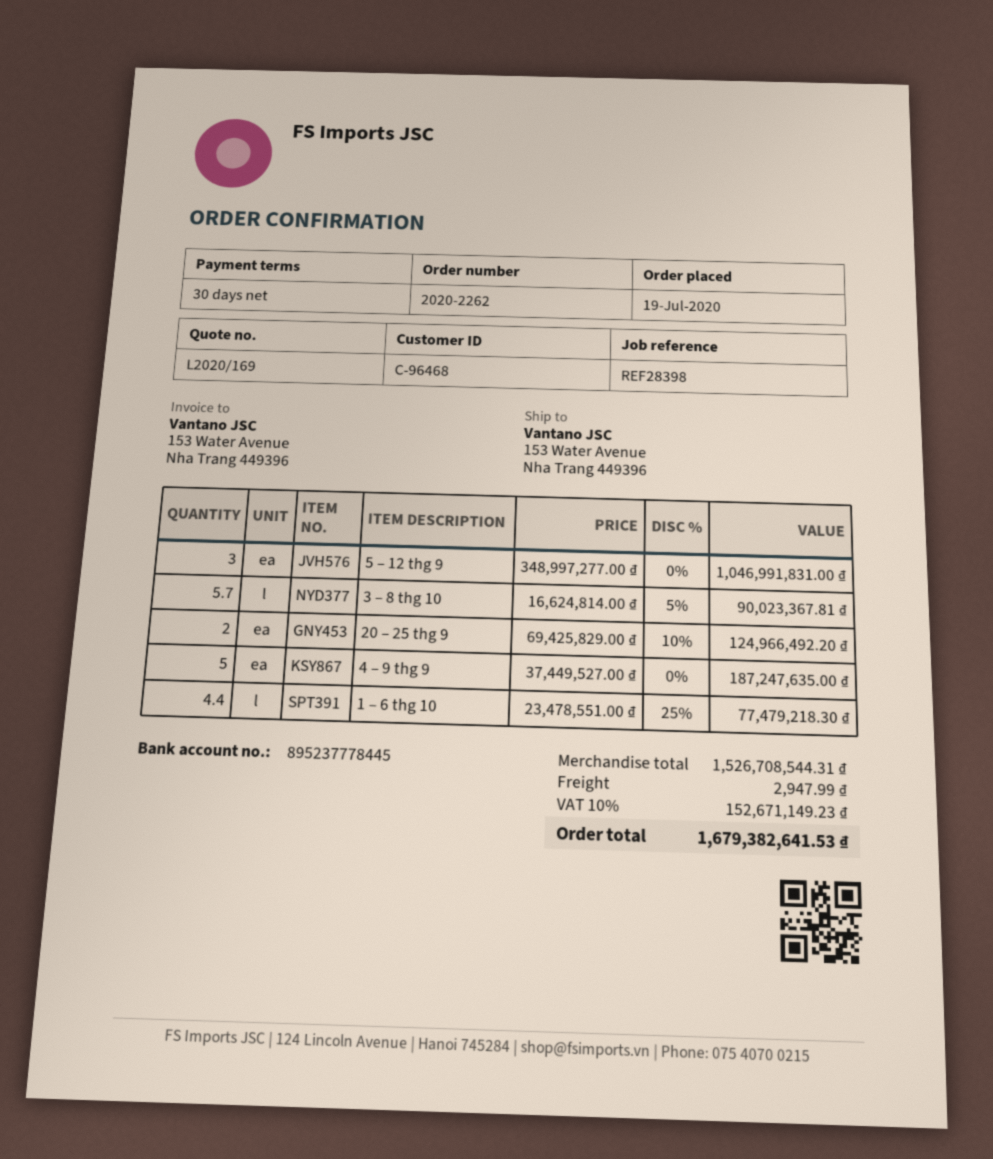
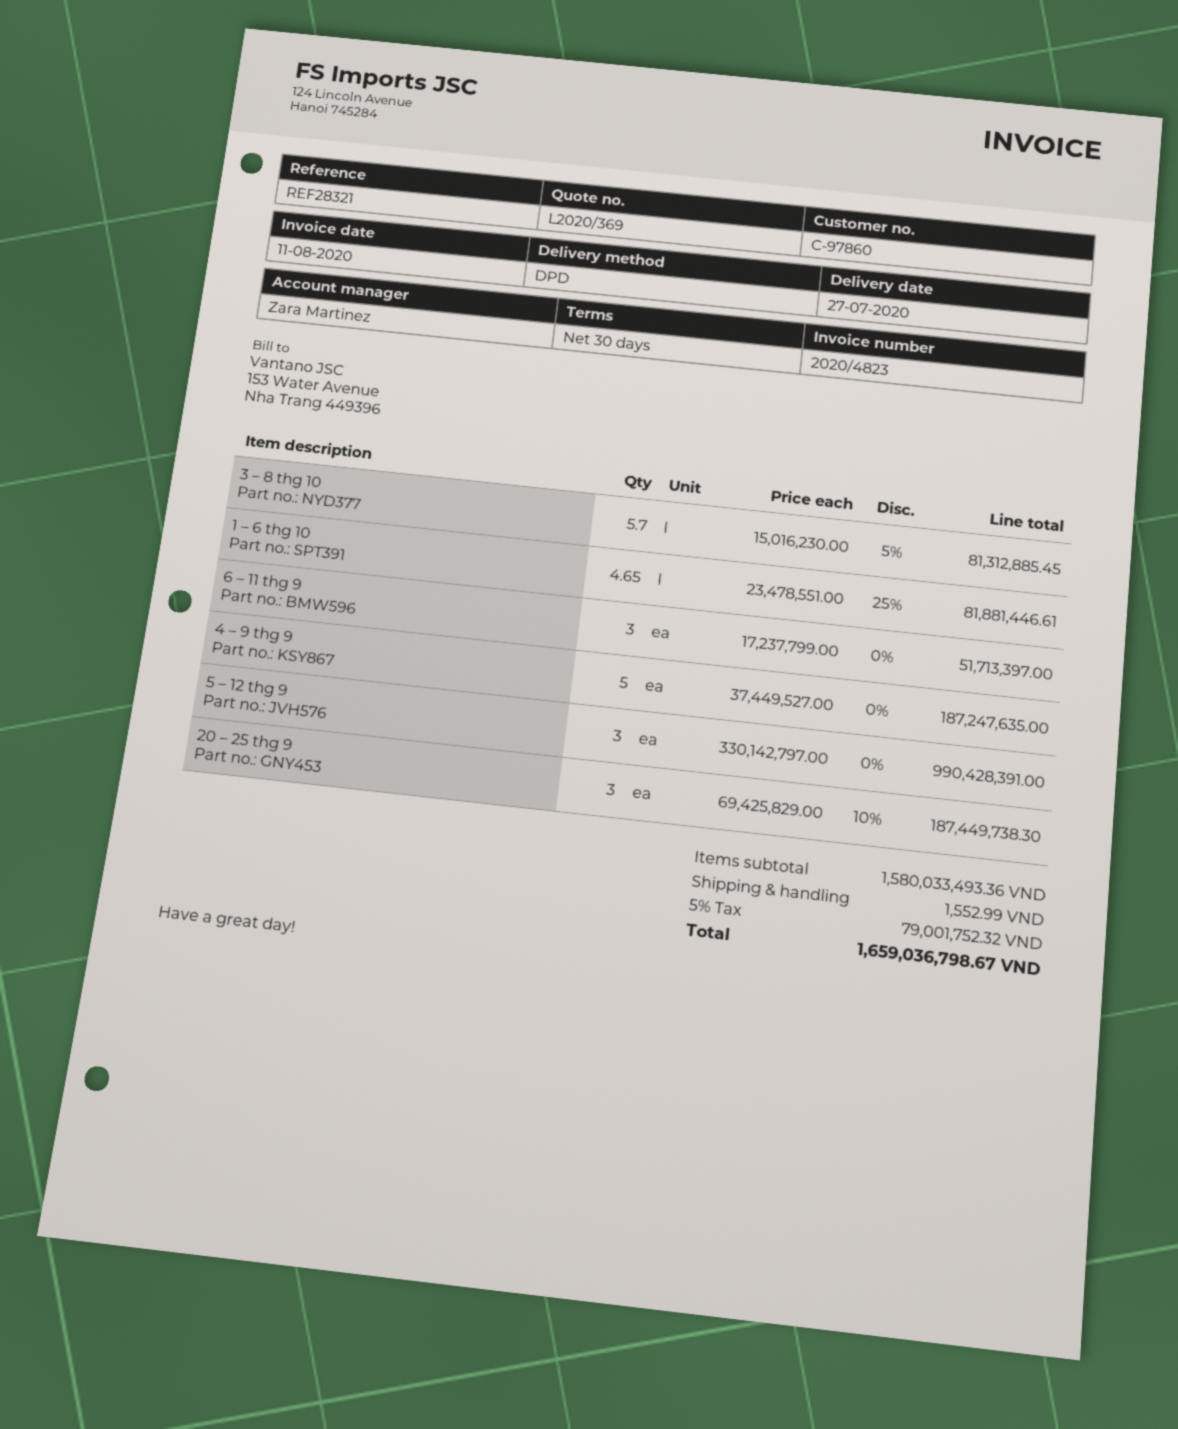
quote number: L2020/169 -> L2020/369
customer number: C-96468 -> C-97860
reference: REF28398 -> REF28321
5 – 12 thg 9: 3 x 348997277.00 = 1046991831.00 -> 3 x 330142797.00 = 990428391.00
3 – 8 thg 10: 5.7 x 16624814.00 - 5% = 90023367.81 -> 5.7 x 15016230.00 - 5% = 81312885.45
20 – 25 thg 9: 2 x 69425829.00 - 10% = 124966492.20 -> 3 x 69425829.00 - 10% = 187449738.30
1 – 6 thg 10: 4.4 x 23478551.00 - 25% = 77479218.30 -> 4.65 x 23478551.00 - 25% = 81881446.61
6 – 11 thg 9: none -> 3 x 17237799.00 = 51713397.00
subtotal: 1526708544.31 -> 1580033493.36
shipping: 2947.99 -> 1552.99
tax: 10% = 152671149.23 -> 5% = 79001752.32
total: 1679382641.53 -> 1659036798.67

